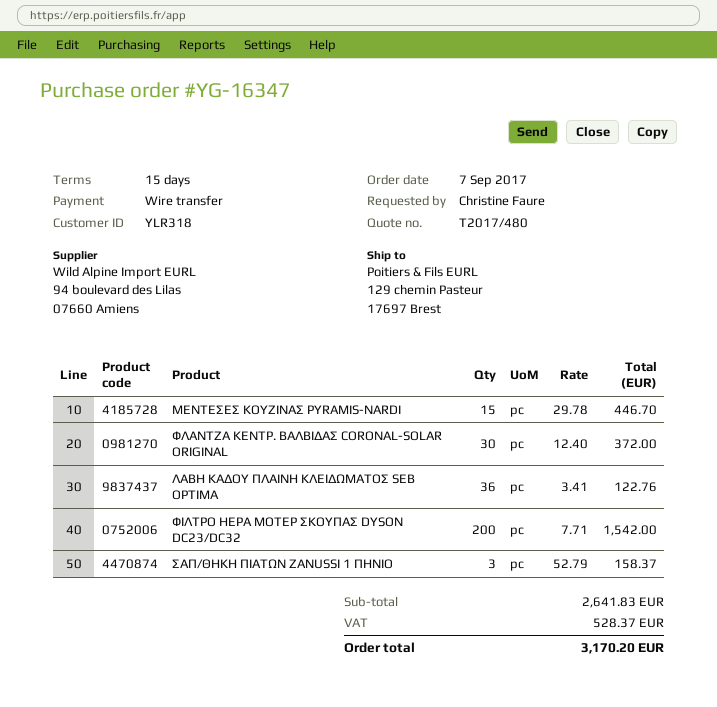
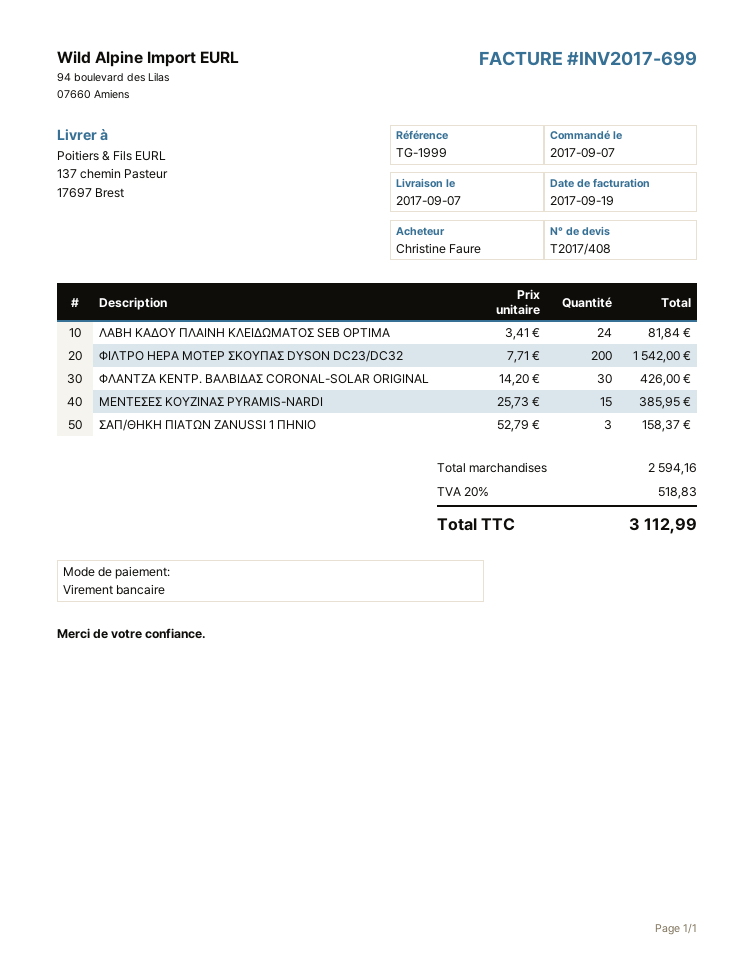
quote number: T2017/480 -> T2017/408
ship to: 129 chemin Pasteur, 17697 Brest -> 137 chemin Pasteur, 17697 Brest
ΜΕΝΤΕΣΕΣ ΚΟΥΖΙΝΑΣ PYRAMIS-NARDI: 15 x 29.78 = 446.70 -> 15 x 25.73 = 385.95
ΦΛΑΝΤΖΑ ΚΕΝΤΡ. ΒΑΛΒΙΔΑΣ CORONAL-SOLAR ORIGINAL: 30 x 12.40 = 372.00 -> 30 x 14.20 = 426.00
ΛΑΒΗ ΚΑΔΟΥ ΠΛΑΙΝΗ ΚΛΕΙΔΩΜΑΤΟΣ SEB OPTIMA: 36 x 3.41 = 122.76 -> 24 x 3.41 = 81.84
subtotal: 2641.83 -> 2594.16
tax: 528.37 -> 518.83
total: 3170.20 -> 3112.99

